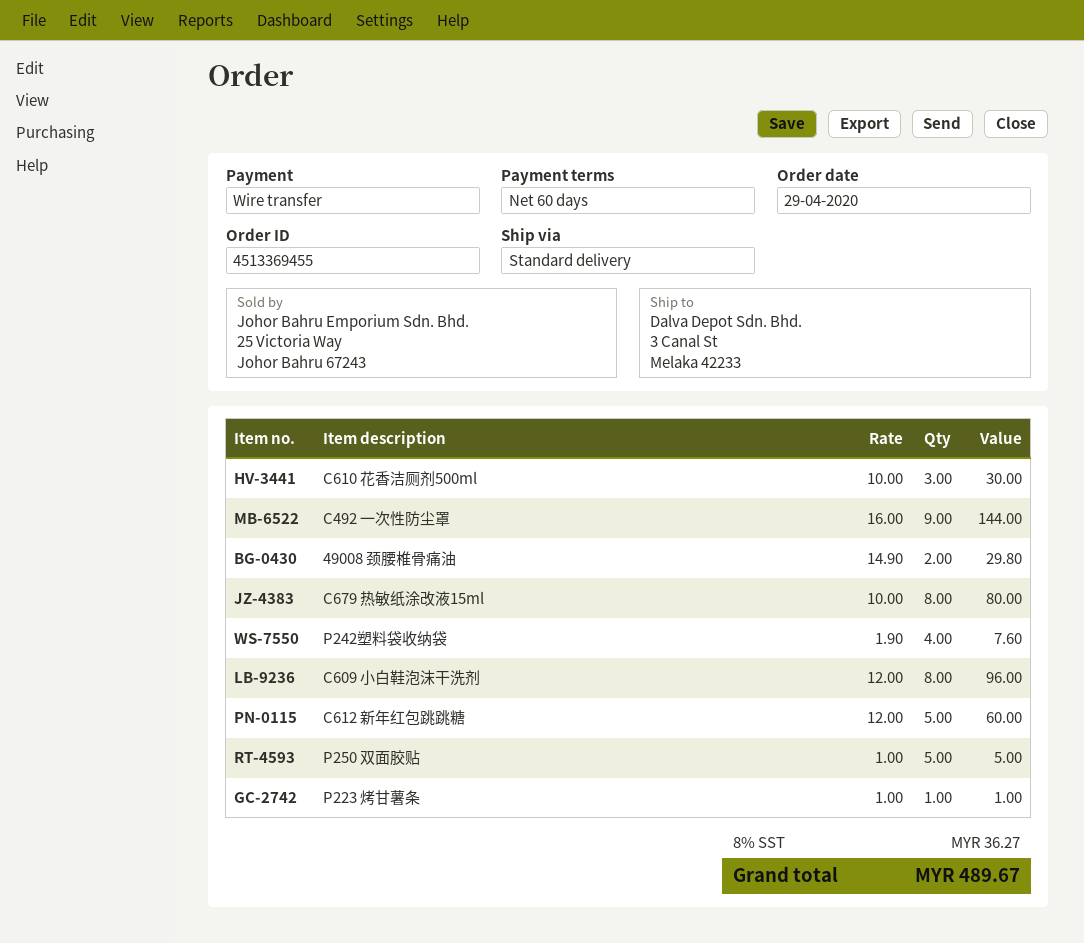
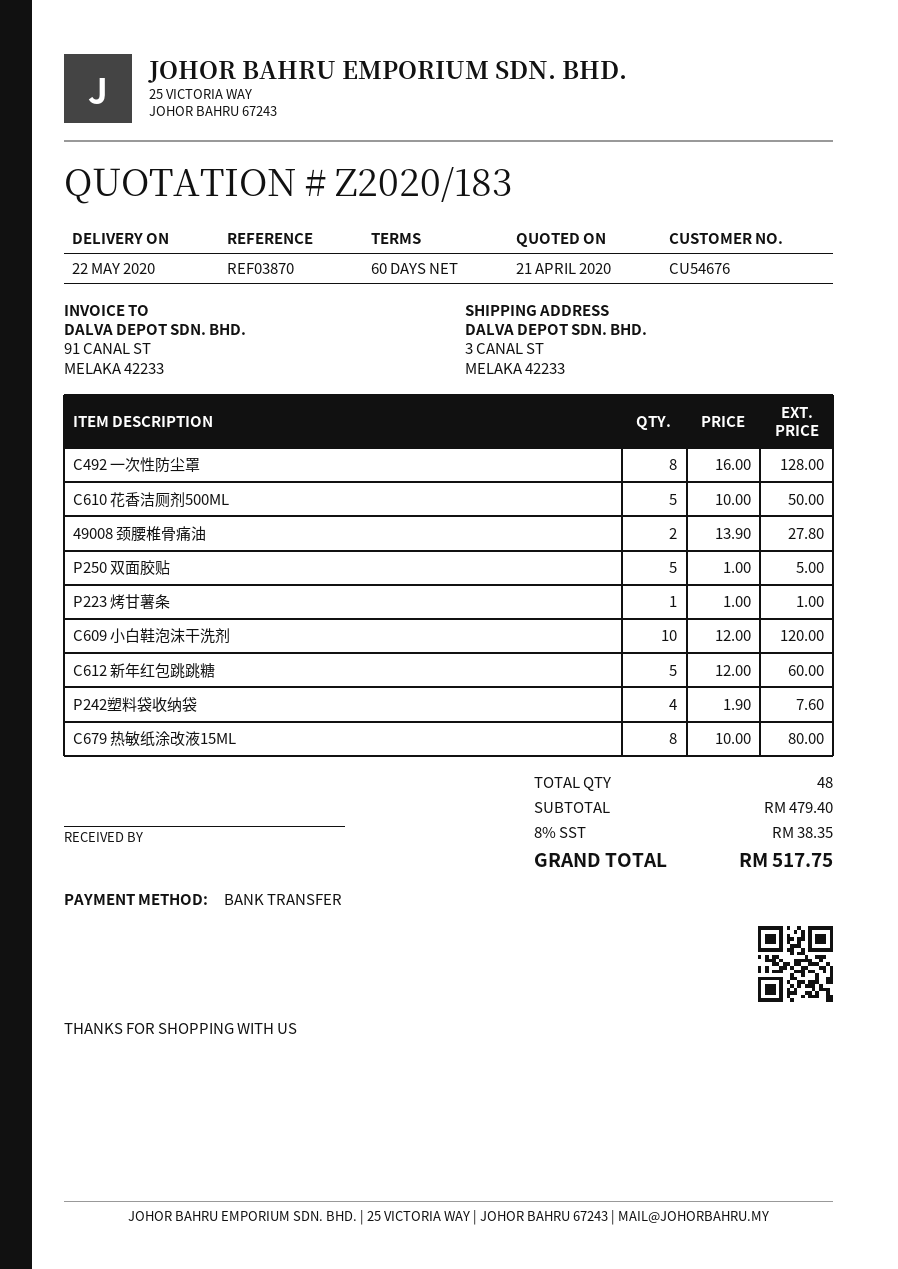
C610 花香洁厕剂500ml: 3 x 10.00 = 30.00 -> 5 x 10.00 = 50.00
C492 一次性防尘罩: 9 x 16.00 = 144.00 -> 8 x 16.00 = 128.00
49008 颈腰椎骨痛油: 2 x 14.90 = 29.80 -> 2 x 13.90 = 27.80
C609 小白鞋泡沫干洗剂: 8 x 12.00 = 96.00 -> 10 x 12.00 = 120.00
tax: 8% = 36.27 -> 8% = 38.35
total: 489.67 -> 517.75

